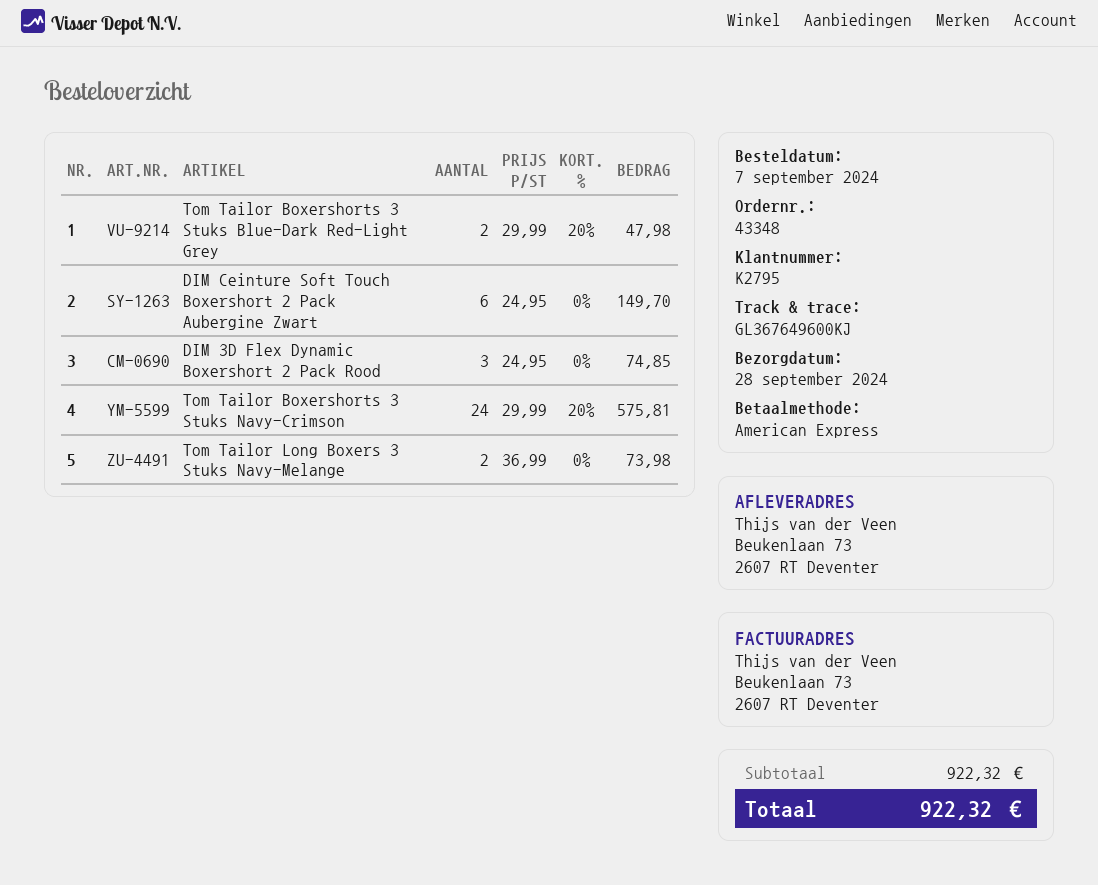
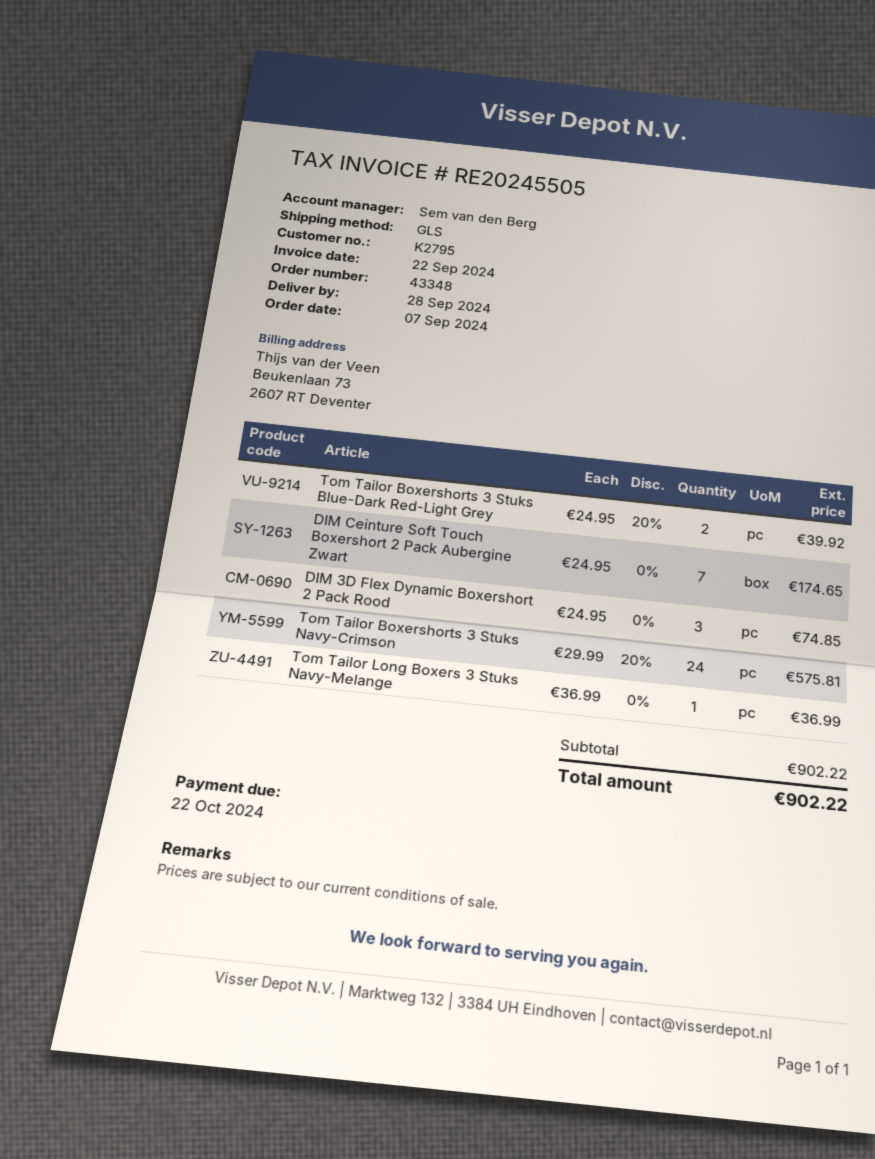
Tom Tailor Boxershorts 3 Stuks Blue-Dark Red-Light Grey: 2 x 29.99 - 20% = 47.98 -> 2 x 24.95 - 20% = 39.92
DIM Ceinture Soft Touch Boxershort 2 Pack Aubergine Zwart: 6 x 24.95 = 149.70 -> 7 x 24.95 = 174.65
Tom Tailor Long Boxers 3 Stuks Navy-Melange: 2 x 36.99 = 73.98 -> 1 x 36.99 = 36.99
subtotal: 922.32 -> 902.22
total: 922.32 -> 902.22

